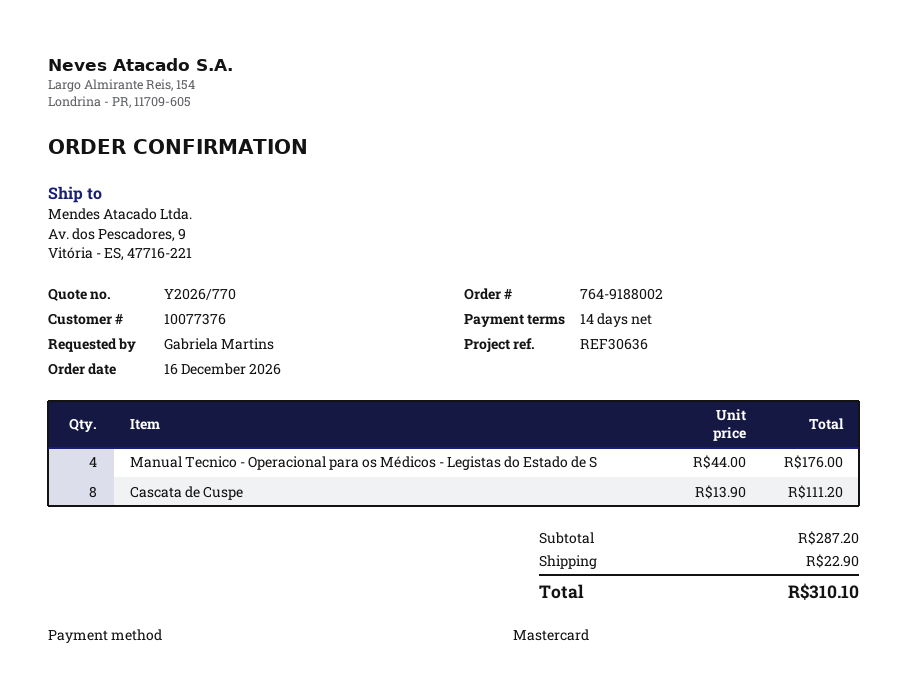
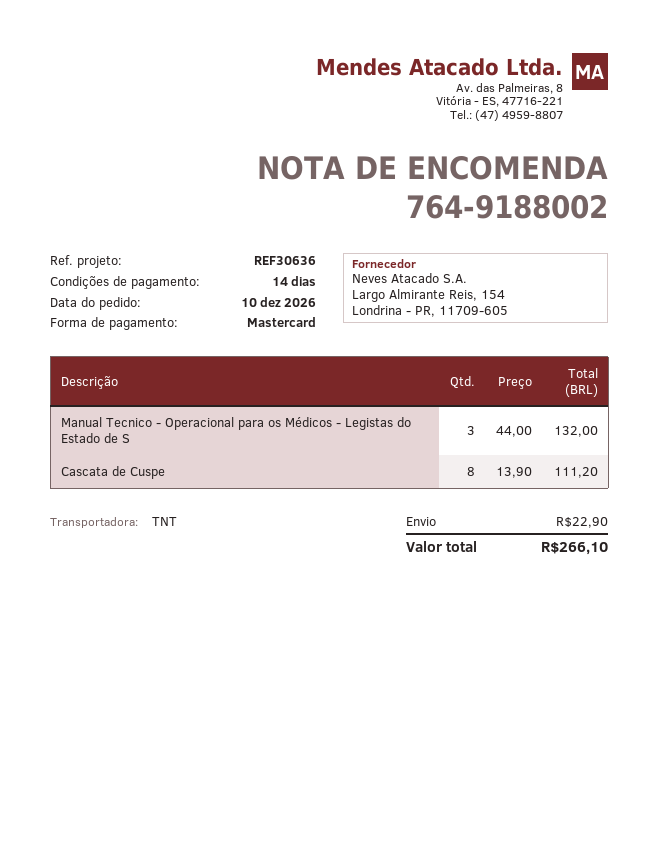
order date: 2026-12-16 -> 2026-12-10
Manual Tecnico - Operacional para os Médicos - Legistas do Estado de S: 4 x 44.00 = 176.00 -> 3 x 44.00 = 132.00
total: 310.10 -> 266.10

